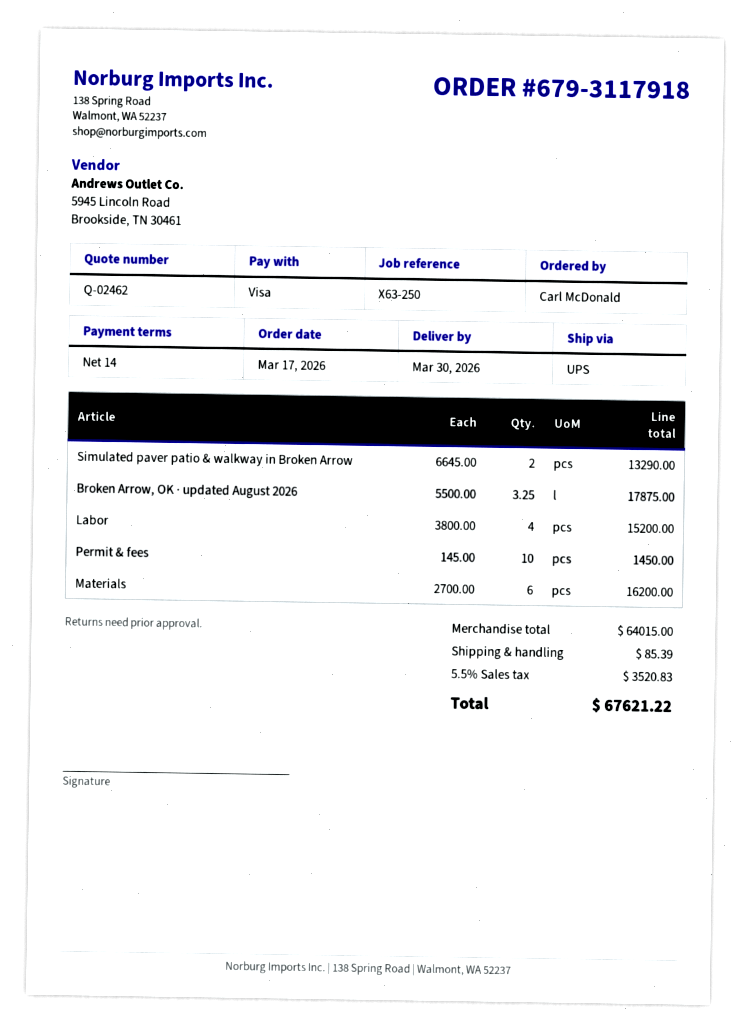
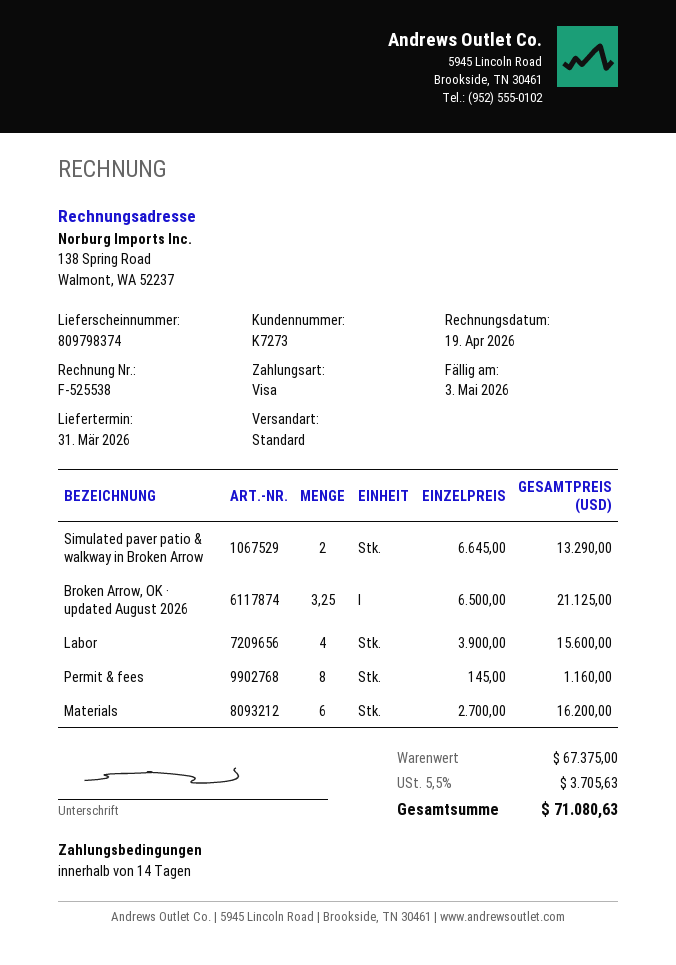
delivery date: 2026-03-30 -> 2026-03-31
shipping method: UPS -> standard
Broken Arrow, OK · updated August 2026: 3.25 x 5500.00 = 17875.00 -> 3.25 x 6500.00 = 21125.00
Labor: 4 x 3800.00 = 15200.00 -> 4 x 3900.00 = 15600.00
Permit & fees: 10 x 145.00 = 1450.00 -> 8 x 145.00 = 1160.00
subtotal: 64015.00 -> 67375.00
shipping: 85.39 -> none
tax: 5.5% = 3520.83 -> 5.5% = 3705.63
total: 67621.22 -> 71080.63

